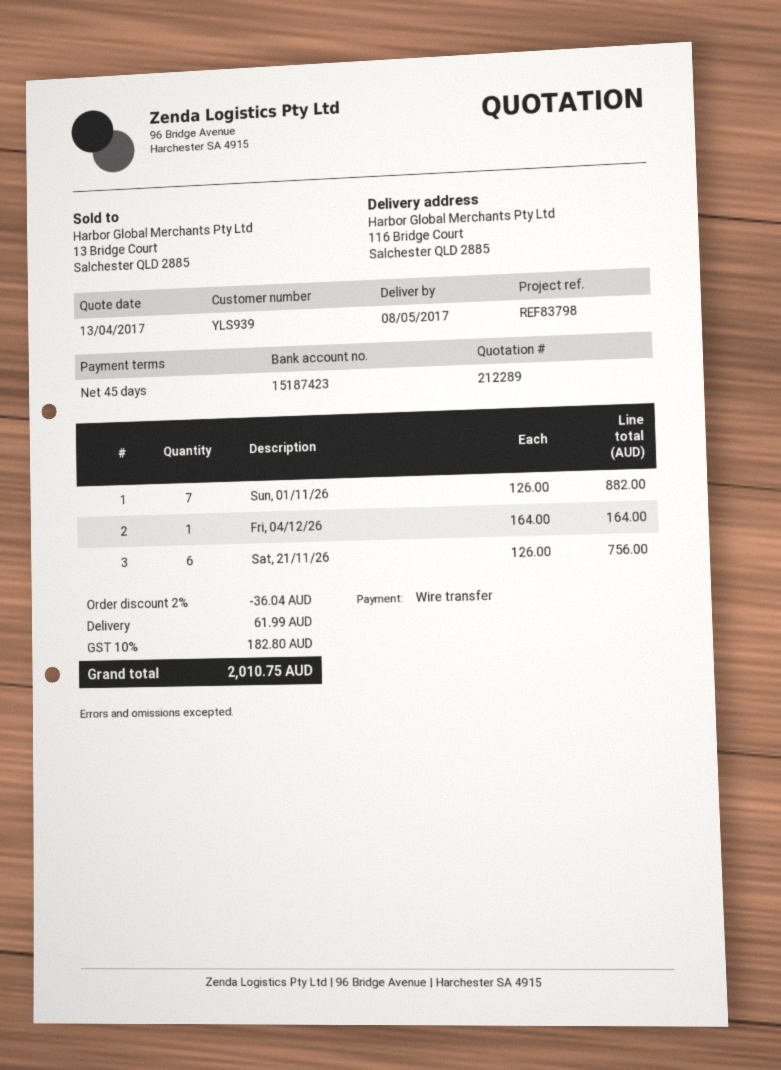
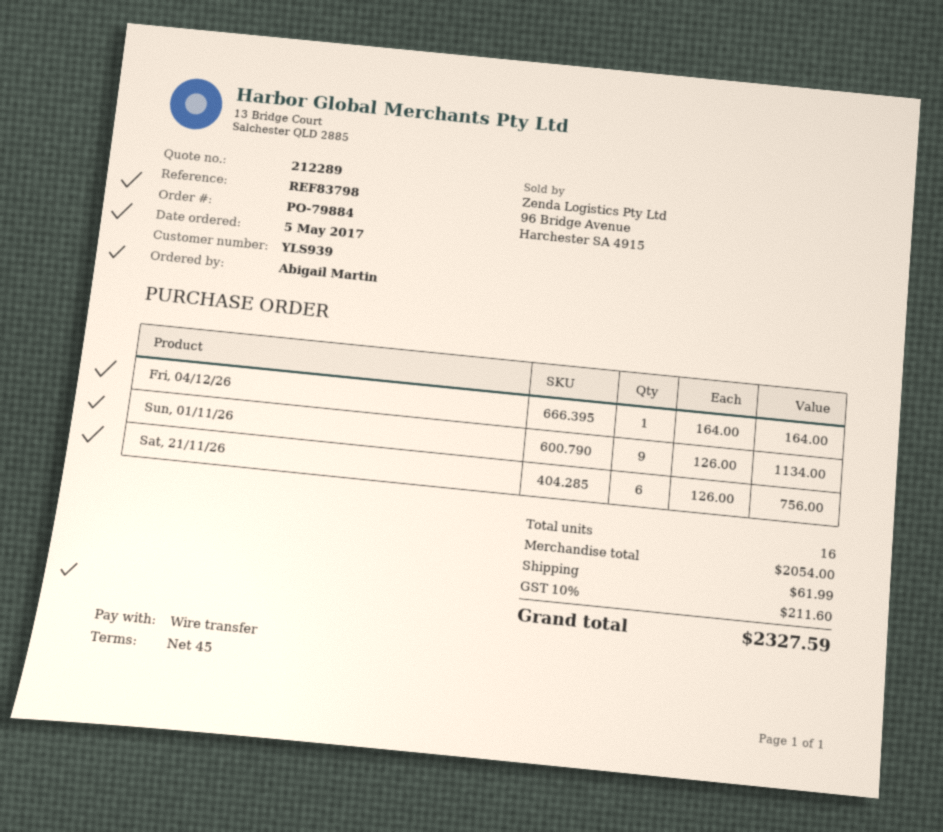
Sun, 01/11/26: 7 x 126.00 = 882.00 -> 9 x 126.00 = 1134.00
discount: 2% = 36.04 -> none
tax: 10% = 182.80 -> 10% = 211.60
total: 2010.75 -> 2327.59

